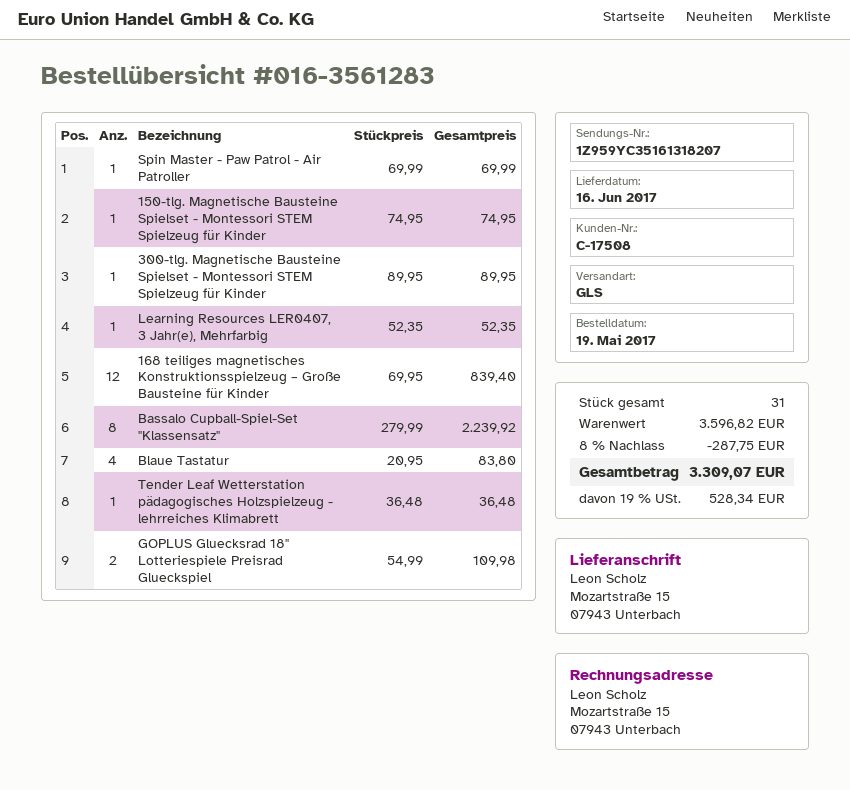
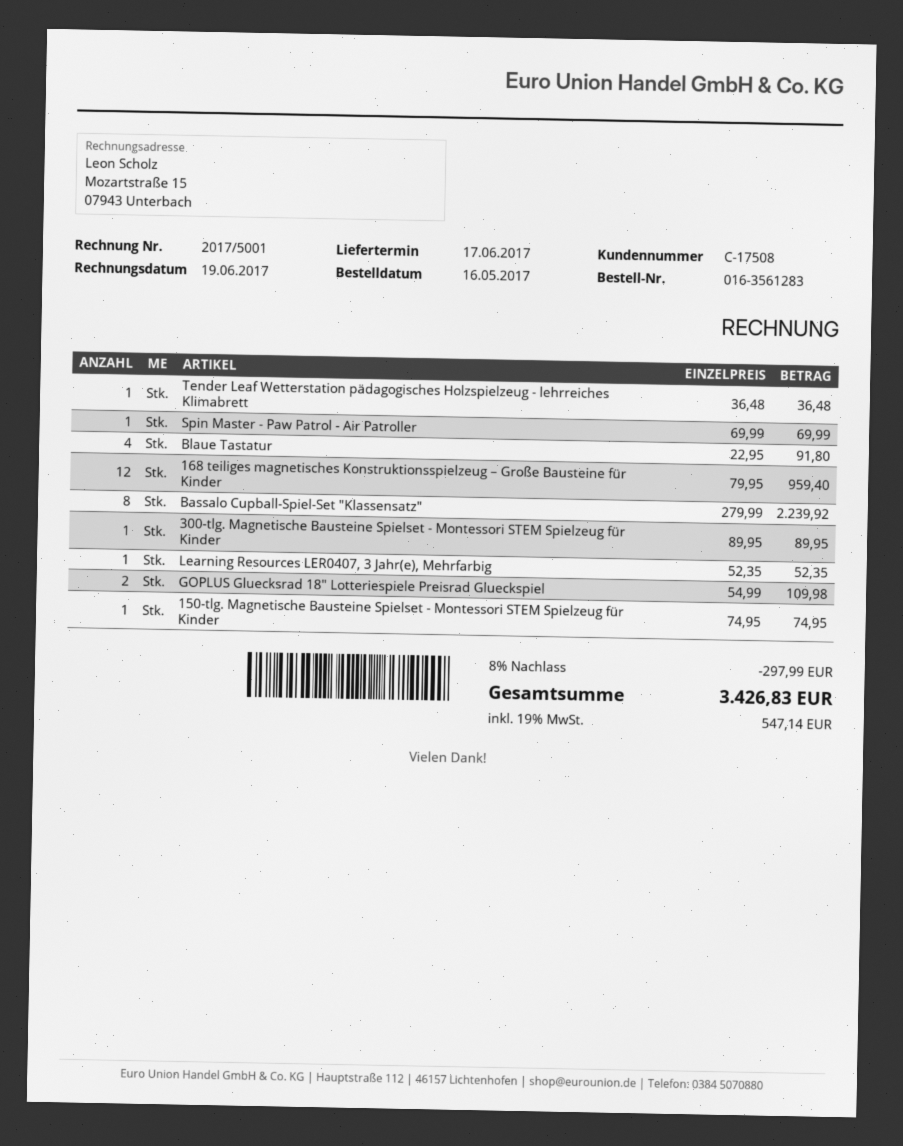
order date: 2017-05-19 -> 2017-05-16
delivery date: 2017-06-16 -> 2017-06-17
168 teiliges magnetisches Konstruktionsspielzeug – Große Bausteine für Kinder: 12 x 69.95 = 839.40 -> 12 x 79.95 = 959.40
Blaue Tastatur: 4 x 20.95 = 83.80 -> 4 x 22.95 = 91.80
discount: 8% = 287.75 -> 8% = 297.99
tax: 19% = 528.34 -> 19% = 547.14
total: 3309.07 -> 3426.83

